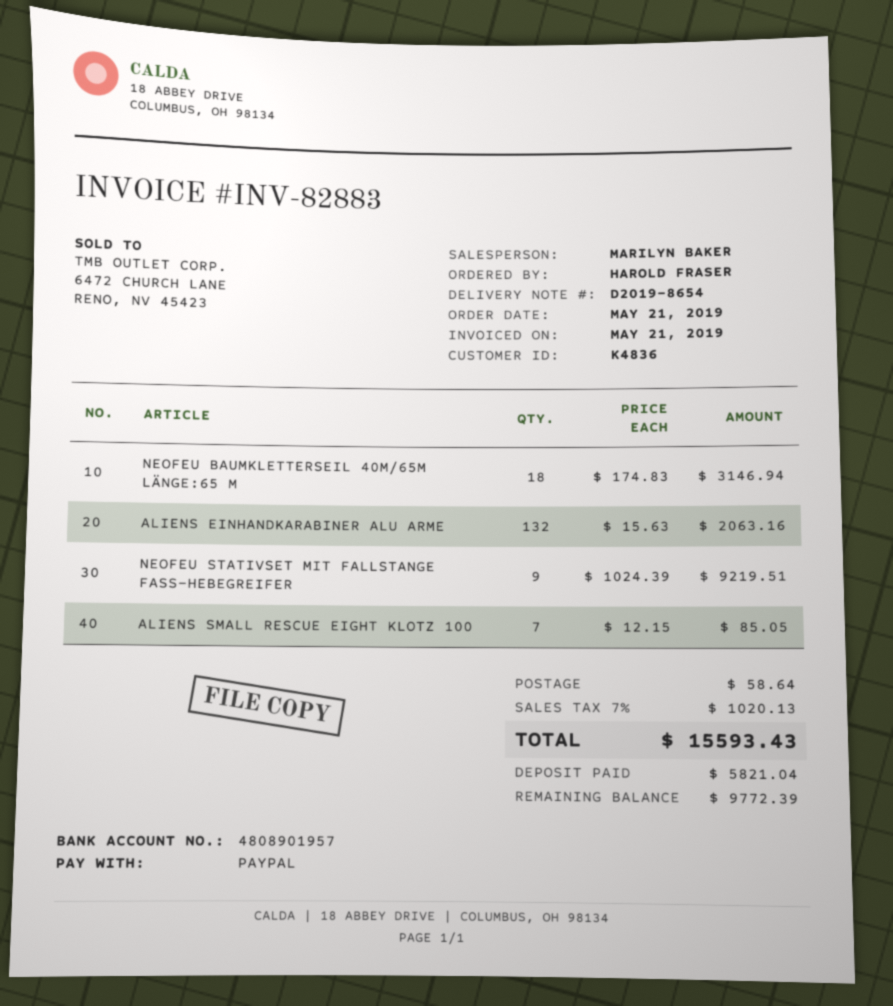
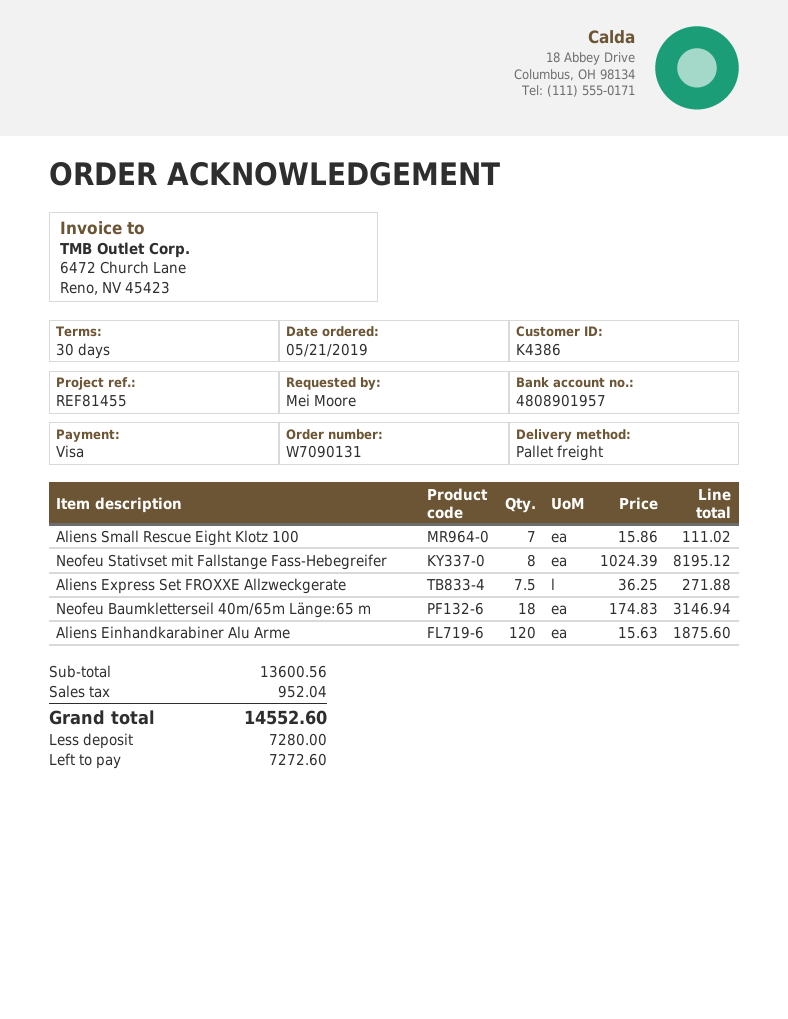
customer number: K4836 -> K4386
ordered by: HAROLD FRASER -> Mei Moore
payment method: PayPal -> Visa
ALIENS EINHANDKARABINER ALU ARME: 132 x 15.63 = 2063.16 -> 120 x 15.63 = 1875.60
NEOFEU STATIVSET MIT FALLSTANGE FASS-HEBEGREIFER: 9 x 1024.39 = 9219.51 -> 8 x 1024.39 = 8195.12
ALIENS SMALL RESCUE EIGHT KLOTZ 100: 7 x 12.15 = 85.05 -> 7 x 15.86 = 111.02
Aliens Express Set FROXXE Allzweckgerate: none -> 7.5 x 36.25 = 271.88
shipping: 58.64 -> none
tax: 1020.13 -> 952.04
total: 15593.43 -> 14552.60
deposit: 5821.04 -> 7280.00
balance: 9772.39 -> 7272.60

